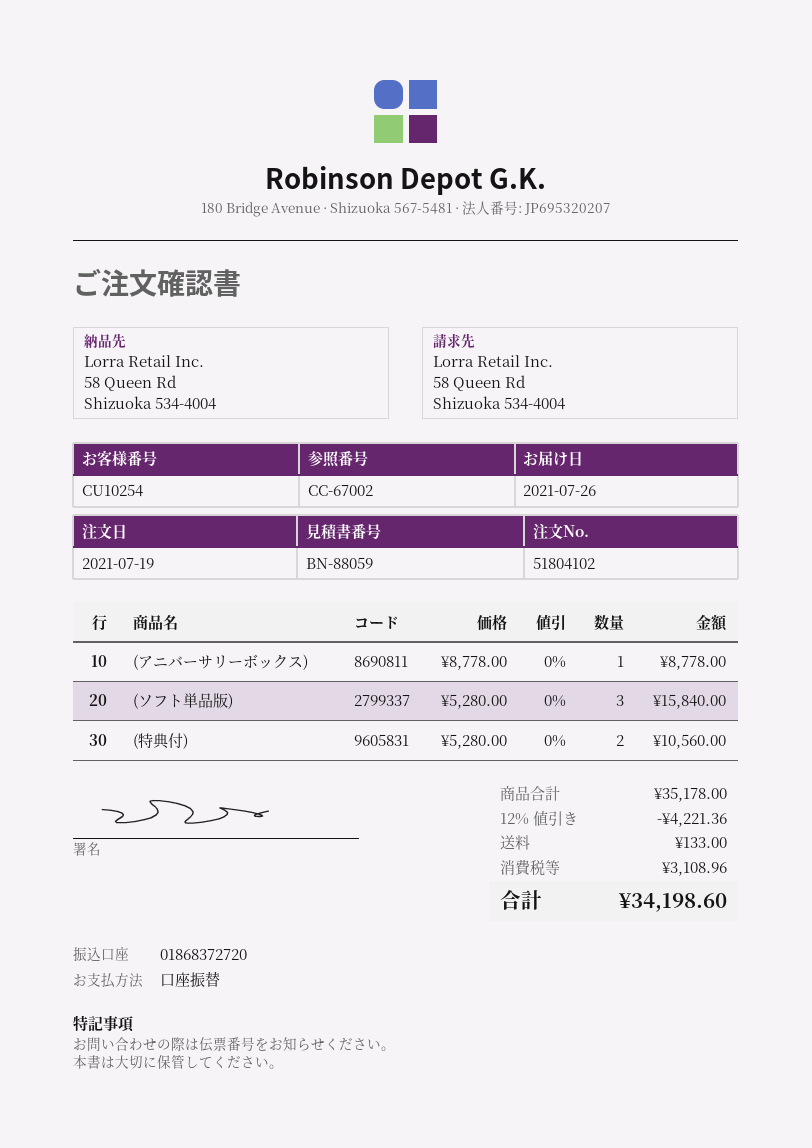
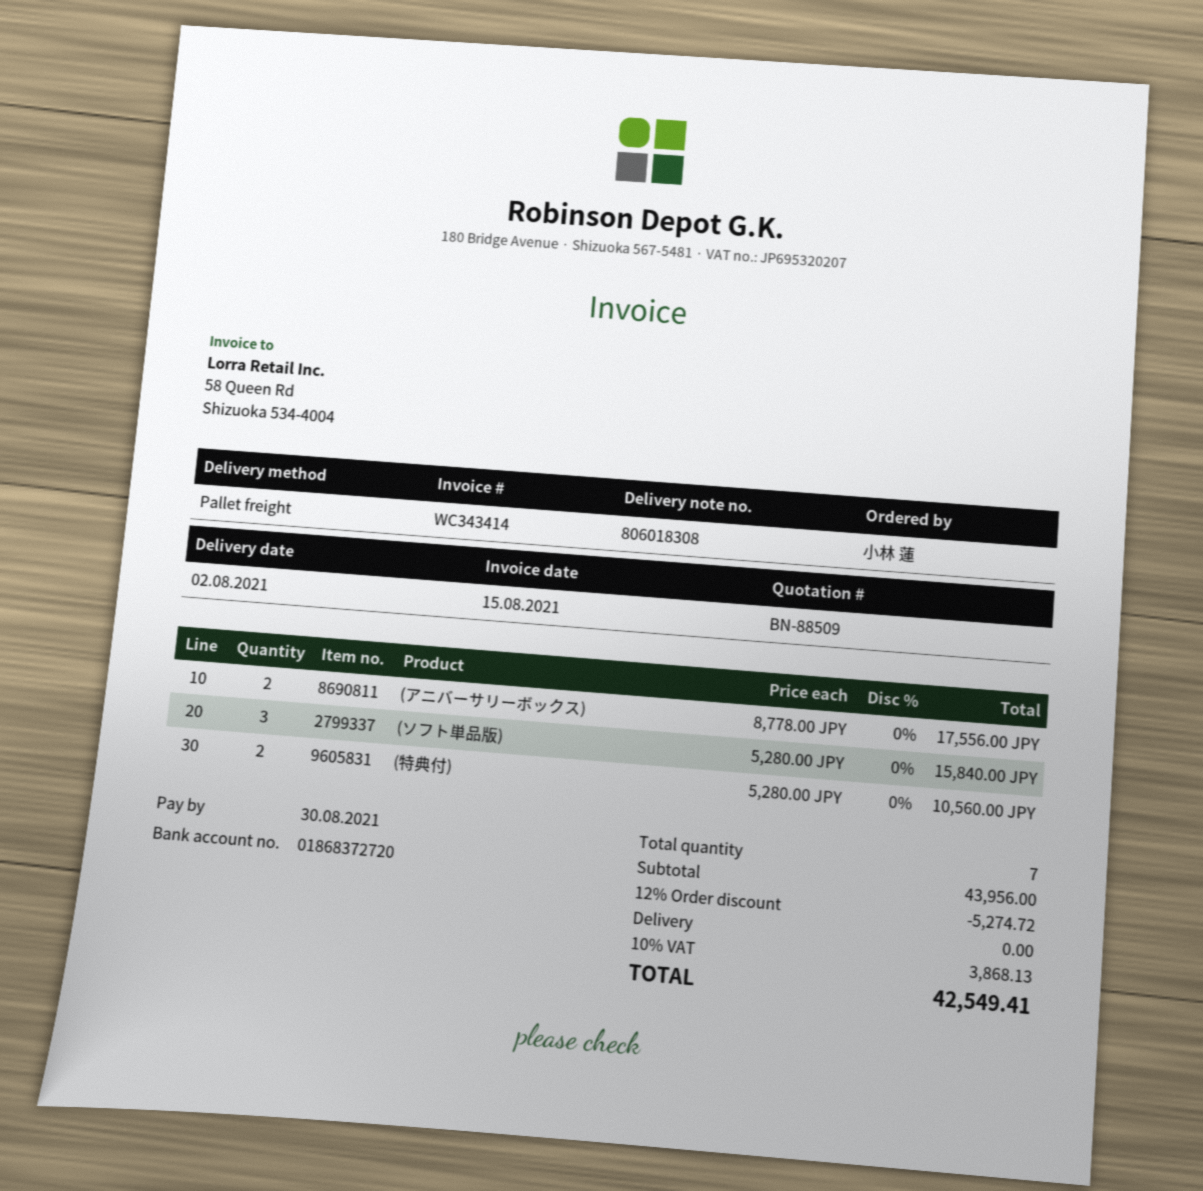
quote number: BN-88059 -> BN-88509
delivery date: 2021-07-26 -> 2021-08-02
(アニバーサリーボックス): 1 x 8778.00 = 8778.00 -> 2 x 8778.00 = 17556.00
subtotal: 35178.00 -> 43956.00
discount: 12% = 4221.36 -> 12% = 5274.72
shipping: 133.00 -> 0.00
tax: 3108.96 -> 3868.13
total: 34198.60 -> 42549.41

